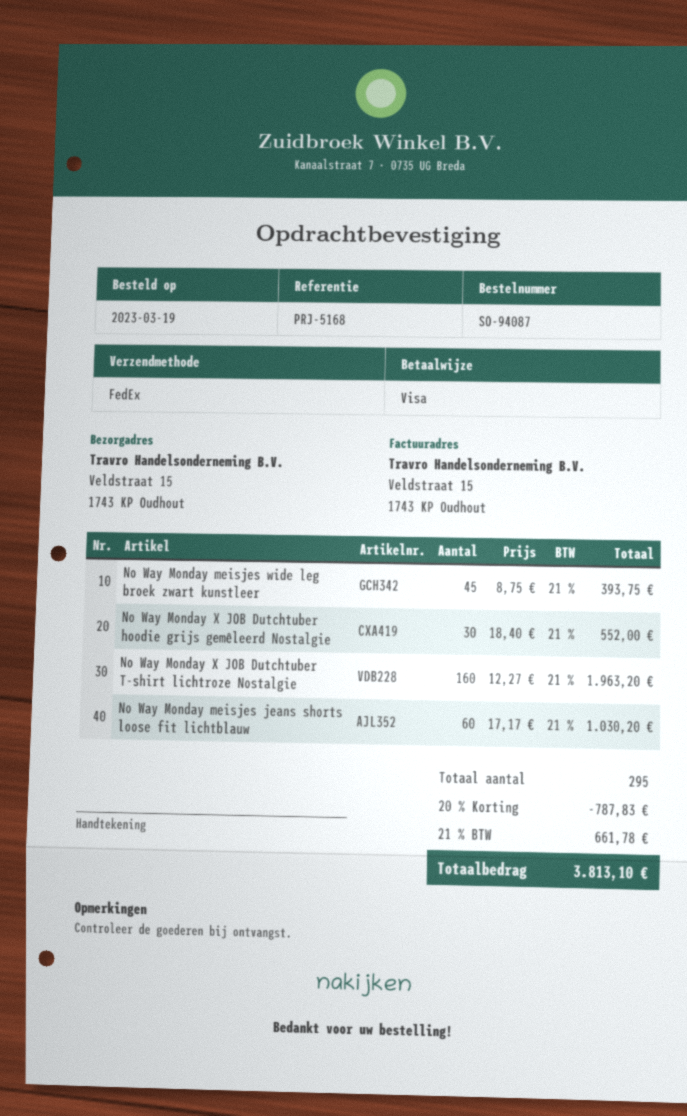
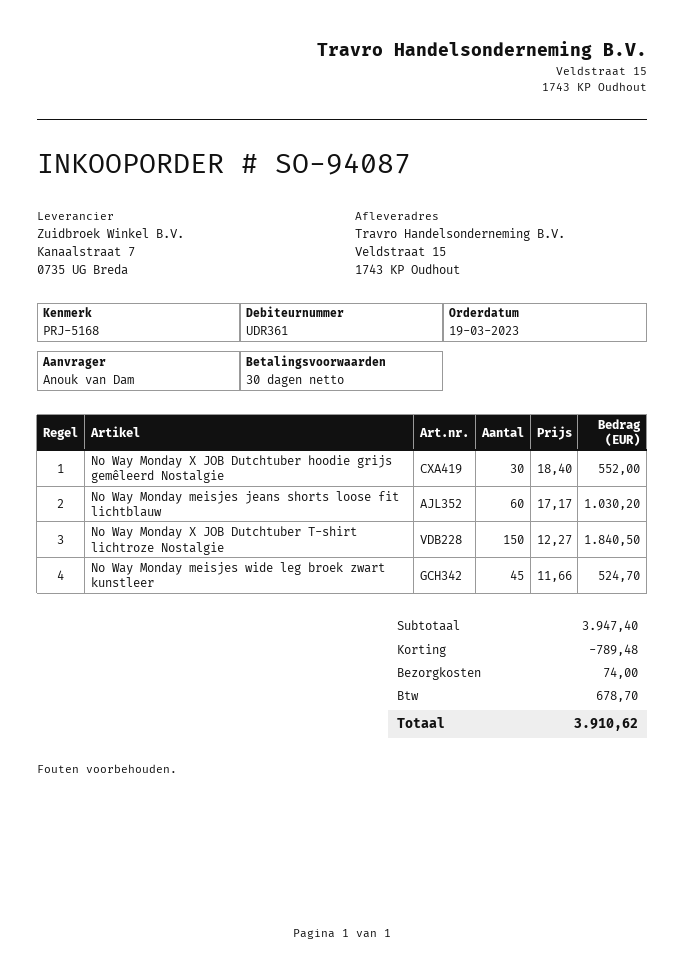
No Way Monday meisjes wide leg broek zwart kunstleer: 45 x 8.75 = 393.75 -> 45 x 11.66 = 524.70
No Way Monday X JOB Dutchtuber T-shirt lichtroze Nostalgie: 160 x 12.27 = 1963.20 -> 150 x 12.27 = 1840.50
discount: 787.83 -> 789.48
shipping: none -> 74.00
tax: 661.78 -> 678.70
total: 3813.10 -> 3910.62

